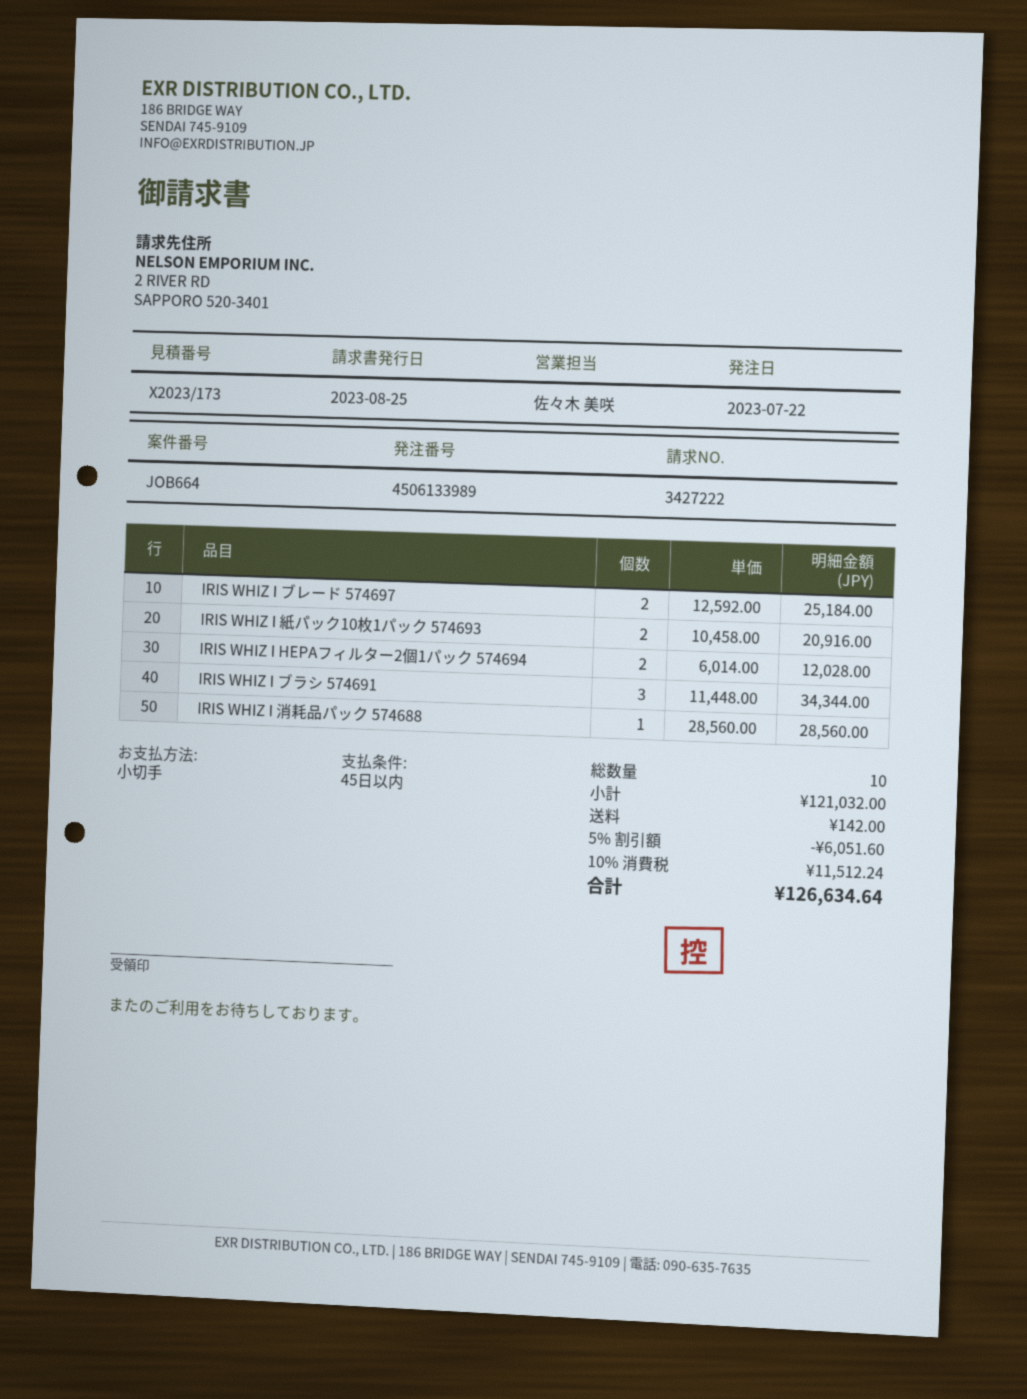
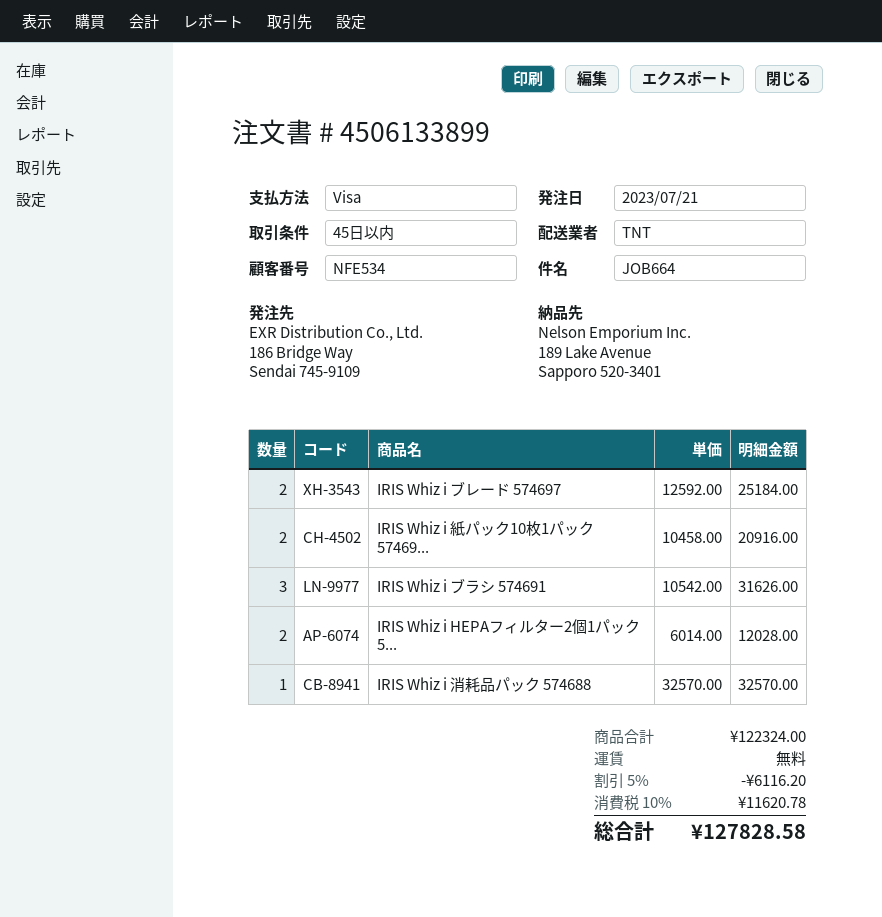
order number: 4506133989 -> 4506133899
order date: 2023-07-22 -> 2023-07-21
payment method: cheque -> Visa
IRIS WHIZ I ブラシ 574691: 3 x 11448.00 = 34344.00 -> 3 x 10542.00 = 31626.00
IRIS WHIZ I 消耗品パック 574688: 1 x 28560.00 = 28560.00 -> 1 x 32570.00 = 32570.00
subtotal: 121032.00 -> 122324.00
discount: 5% = 6051.60 -> 5% = 6116.20
shipping: 142.00 -> 0.00
tax: 10% = 11512.24 -> 10% = 11620.78
total: 126634.64 -> 127828.58

